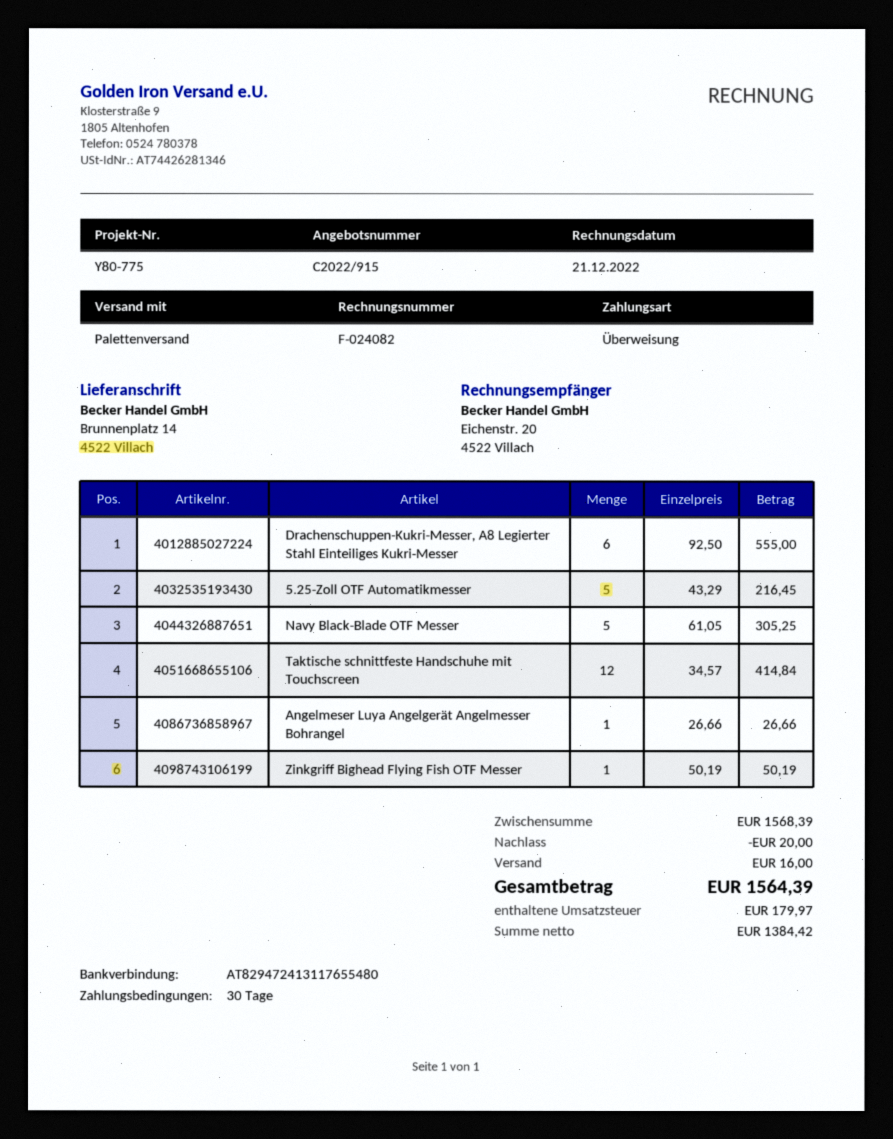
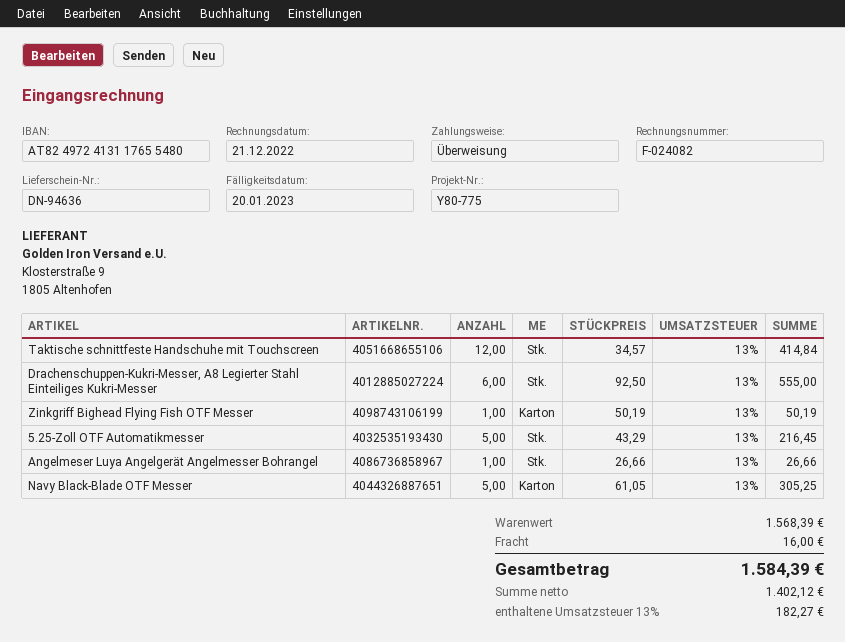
bank account: AT829472413117655480 -> AT824972413117655480
discount: 20.00 -> none
net: 1384.42 -> 1402.12
tax: 179.97 -> 182.27
total: 1564.39 -> 1584.39

